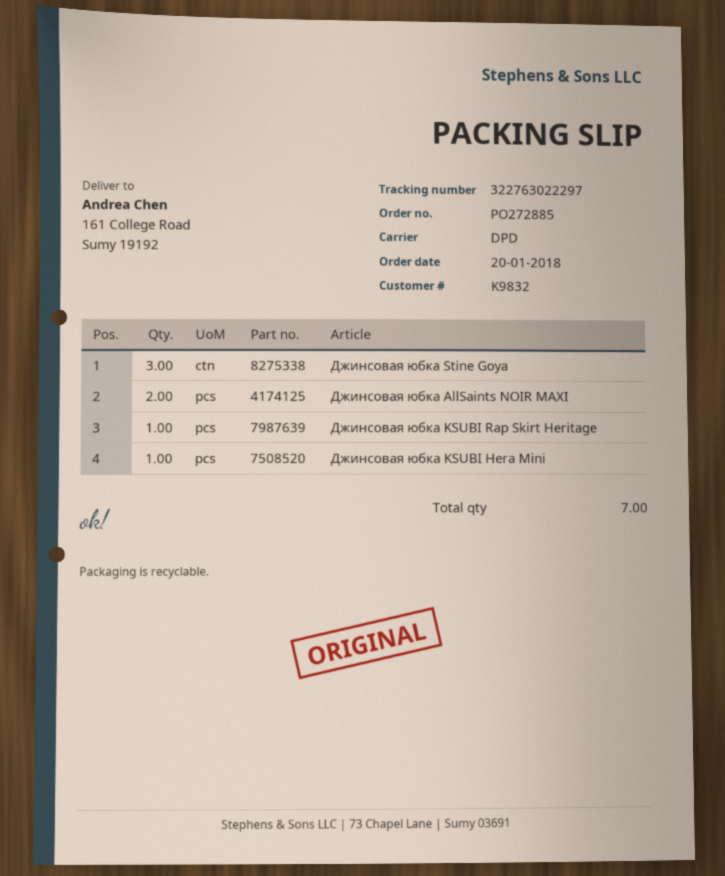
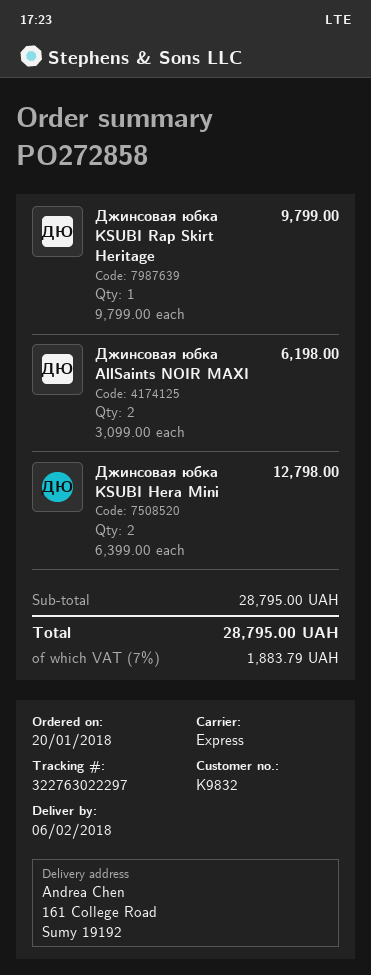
order number: PO272885 -> PO272858
shipping method: DPD -> express
Джинсовая юбка Stine Goya: 3 -> none
Джинсовая юбка KSUBI Hera Mini: 1 -> 2

